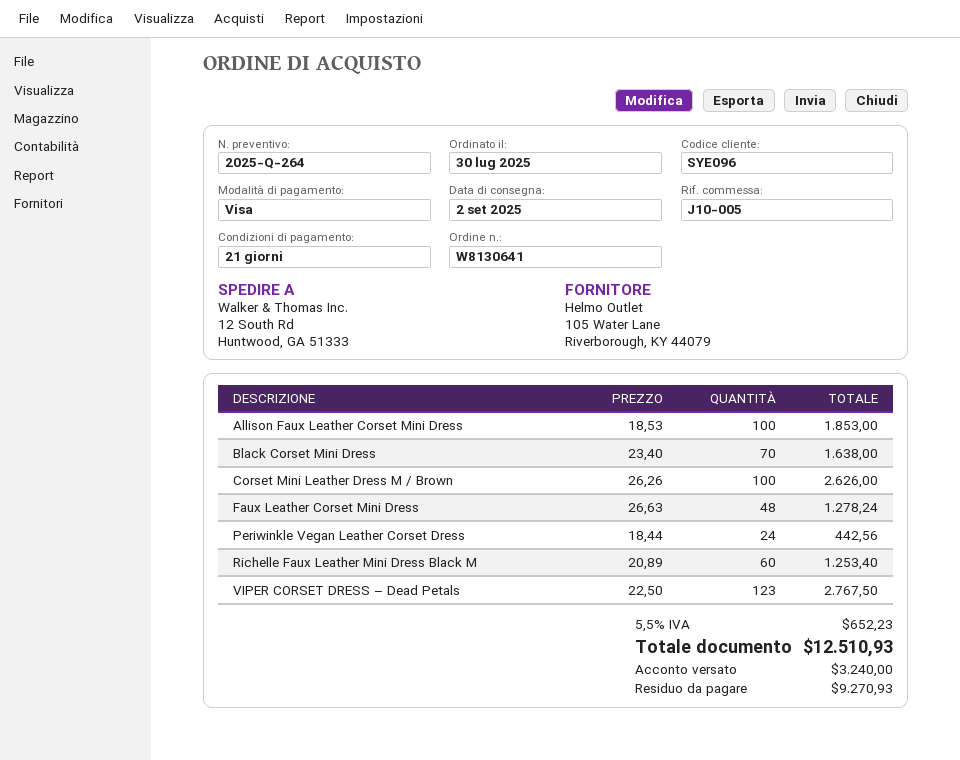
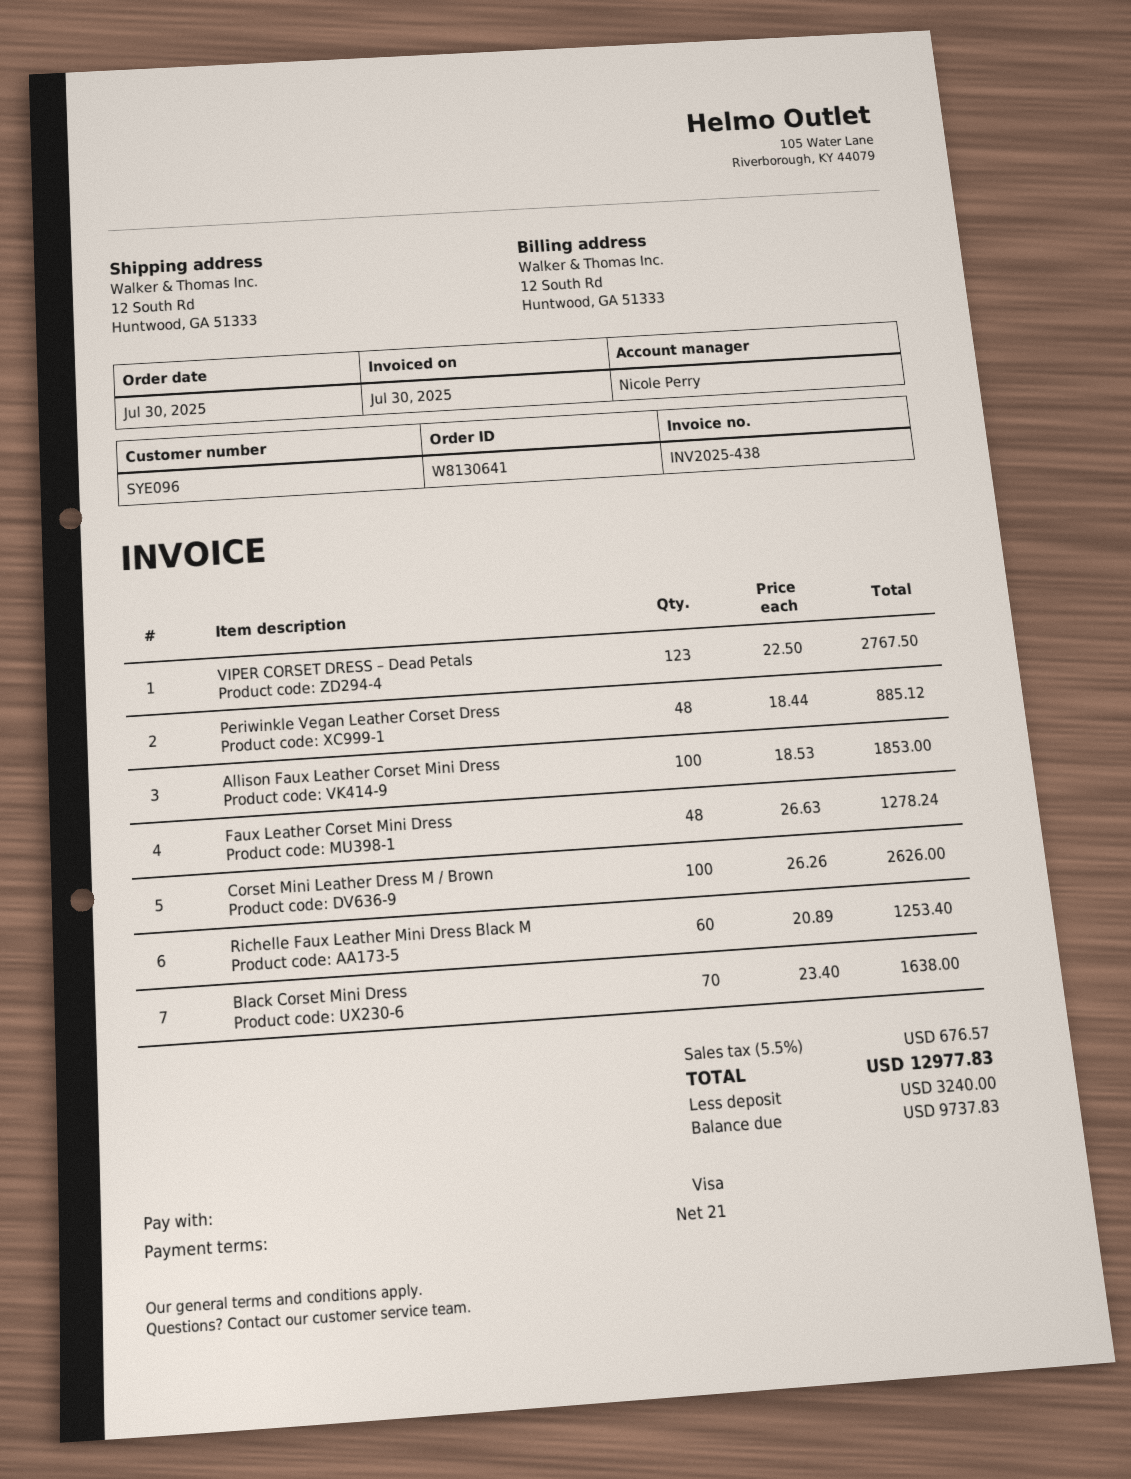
Periwinkle Vegan Leather Corset Dress: 24 x 18.44 = 442.56 -> 48 x 18.44 = 885.12
tax: 5.5% = 652.23 -> 5.5% = 676.57
total: 12510.93 -> 12977.83
balance: 9270.93 -> 9737.83

